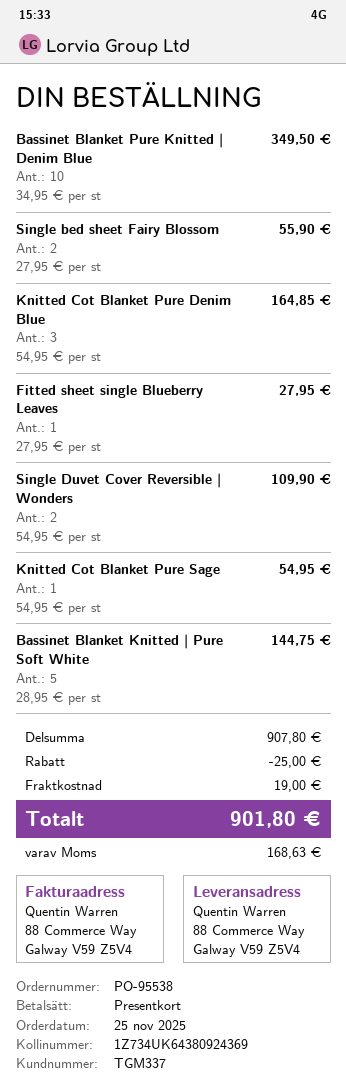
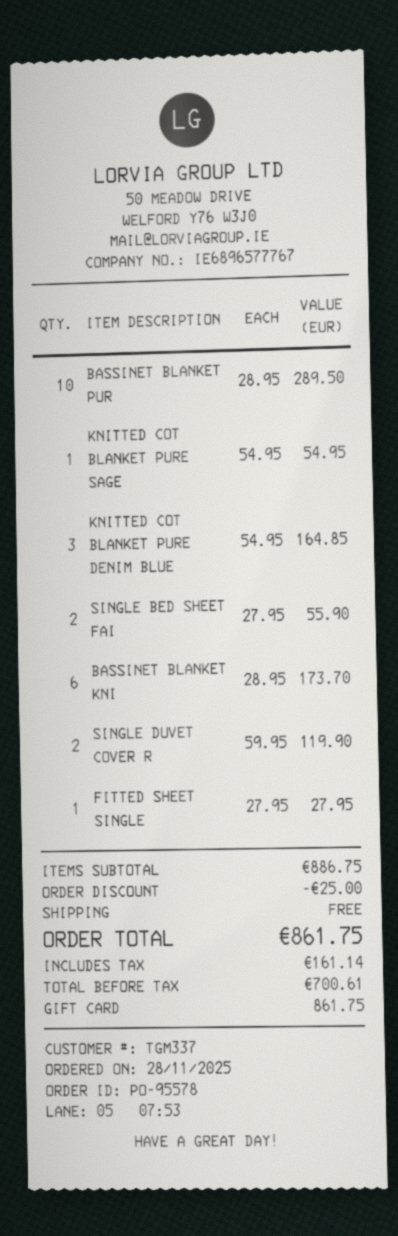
order number: PO-95538 -> PO-95578
order date: 2025-11-25 -> 2025-11-28
Bassinet Blanket Pure Knitted | Denim Blue: 10 x 34.95 = 349.50 -> 10 x 28.95 = 289.50
Single Duvet Cover Reversible | Wonders: 2 x 54.95 = 109.90 -> 2 x 59.95 = 119.90
Bassinet Blanket Knitted | Pure Soft White: 5 x 28.95 = 144.75 -> 6 x 28.95 = 173.70
subtotal: 907.80 -> 886.75
shipping: 19.00 -> 0.00
tax: 168.63 -> 161.14
total: 901.80 -> 861.75

